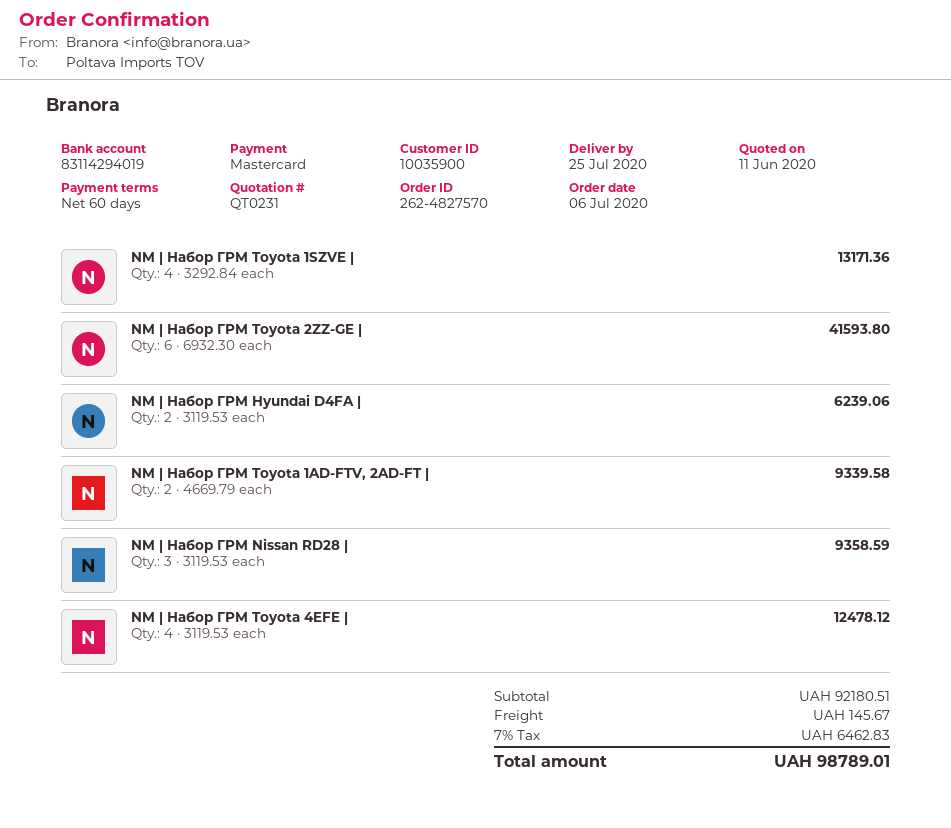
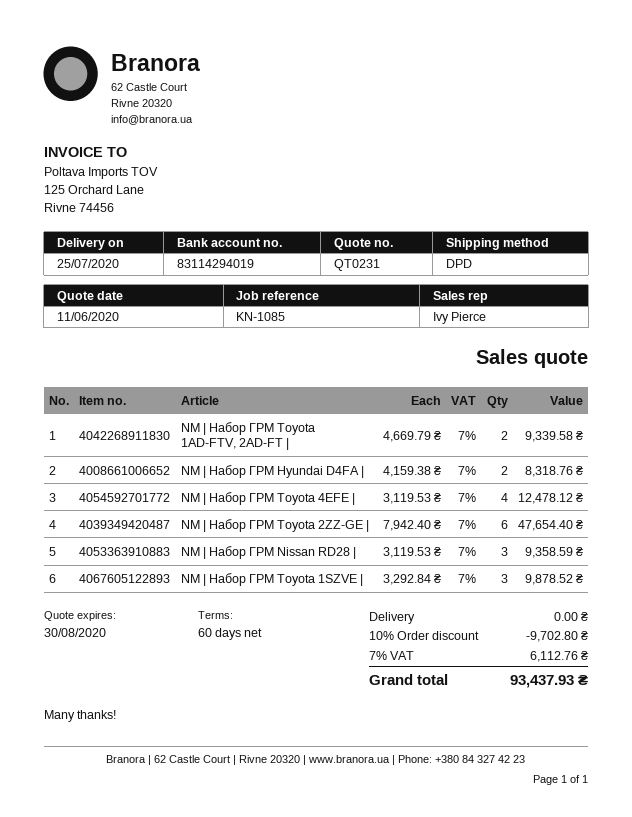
NM | Набор ГРМ Toyota 1SZVE |: 4 x 3292.84 = 13171.36 -> 3 x 3292.84 = 9878.52
NM | Набор ГРМ Toyota 2ZZ-GE |: 6 x 6932.30 = 41593.80 -> 6 x 7942.40 = 47654.40
NM | Набор ГРМ Hyundai D4FA |: 2 x 3119.53 = 6239.06 -> 2 x 4159.38 = 8318.76
discount: none -> 10% = 9702.80
shipping: 145.67 -> 0.00
tax: 7% = 6462.83 -> 7% = 6112.76
total: 98789.01 -> 93437.93

